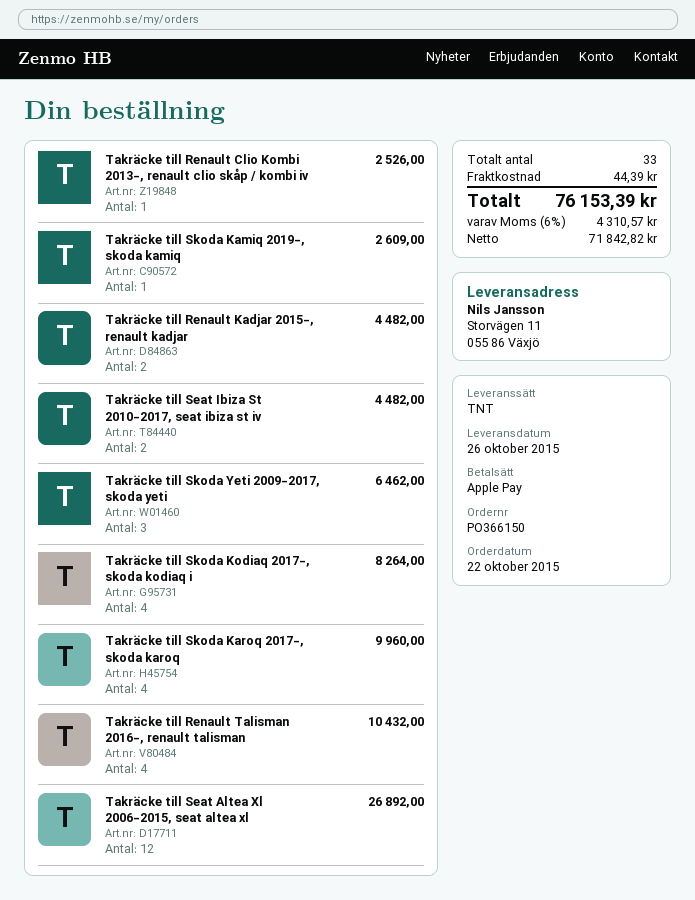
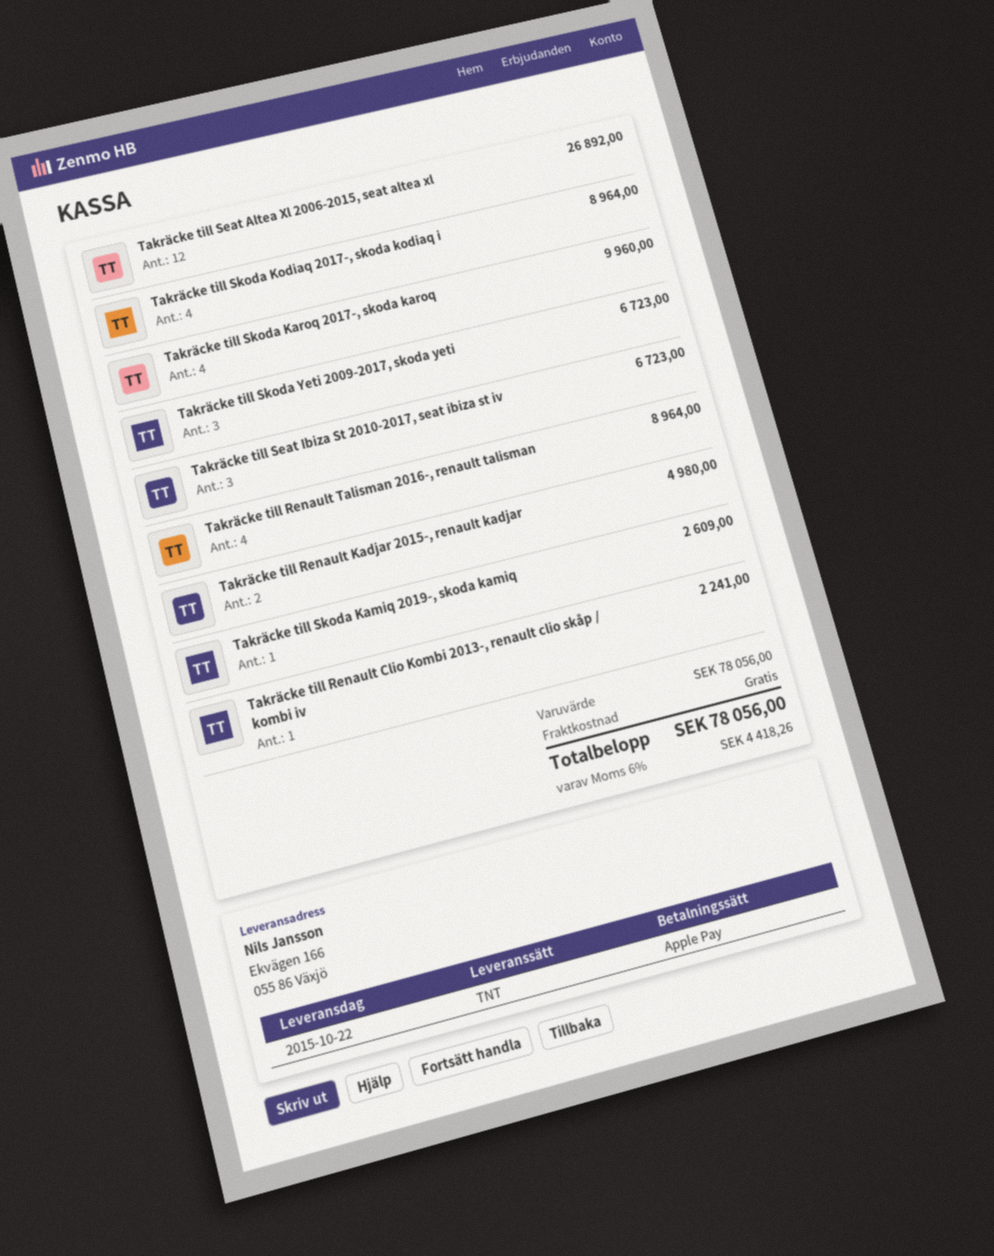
delivery date: 2015-10-26 -> 2015-10-22
ship to: Storvägen 11, 055 86 Växjö -> Ekvägen 166, 055 86 Växjö
Takräcke till Renault Clio Kombi 2013-, renault clio skåp / kombi iv: 1 for 2526.00 -> 1 for 2241.00
Takräcke till Renault Kadjar 2015-, renault kadjar: 2 for 4482.00 -> 2 for 4980.00
Takräcke till Seat Ibiza St 2010-2017, seat ibiza st iv: 2 for 4482.00 -> 3 for 6723.00
Takräcke till Skoda Yeti 2009-2017, skoda yeti: 3 for 6462.00 -> 3 for 6723.00
Takräcke till Skoda Kodiaq 2017-, skoda kodiaq i: 4 for 8264.00 -> 4 for 8964.00
Takräcke till Renault Talisman 2016-, renault talisman: 4 for 10432.00 -> 4 for 8964.00
shipping: 44.39 -> 0.00
tax: 6% = 4310.57 -> 6% = 4418.26
total: 76153.39 -> 78056.00

